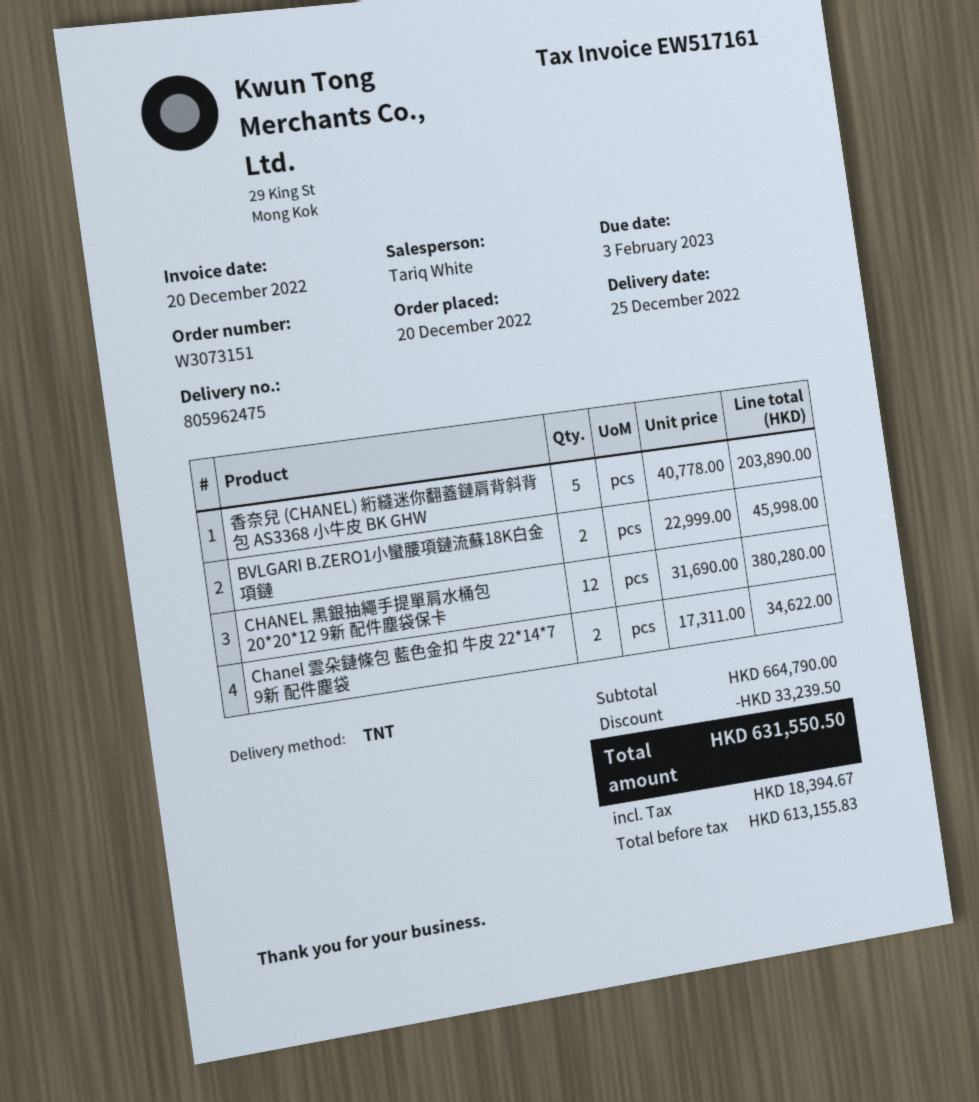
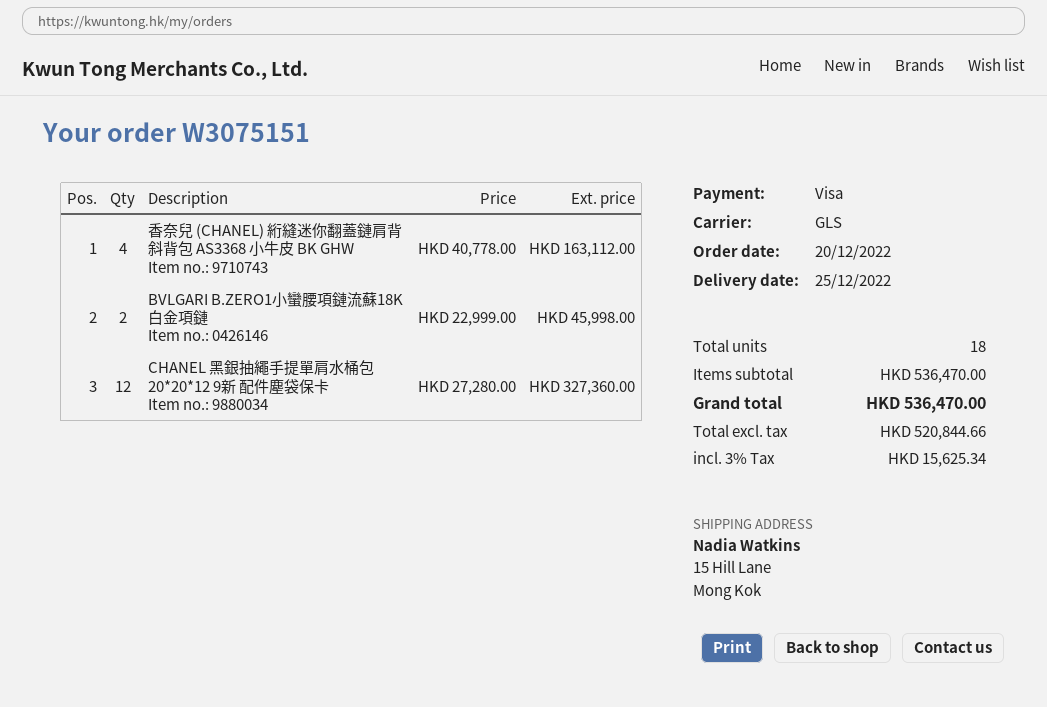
order number: W3073151 -> W3075151
shipping method: TNT -> GLS
香奈兒 (CHANEL) 絎縫迷你翻蓋鏈肩背斜背包 AS3368 小牛皮 BK GHW: 5 x 40778.00 = 203890.00 -> 4 x 40778.00 = 163112.00
CHANEL 黑銀抽繩手提單肩水桶包 20*20*12 9新 配件塵袋保卡: 12 x 31690.00 = 380280.00 -> 12 x 27280.00 = 327360.00
Chanel 雲朵鏈條包 藍色金扣 牛皮 22*14*7 9新 配件塵袋: 2 x 17311.00 = 34622.00 -> none
subtotal: 664790.00 -> 536470.00
discount: 33239.50 -> none
net: 613155.83 -> 520844.66
tax: 18394.67 -> 15625.34
total: 631550.50 -> 536470.00

